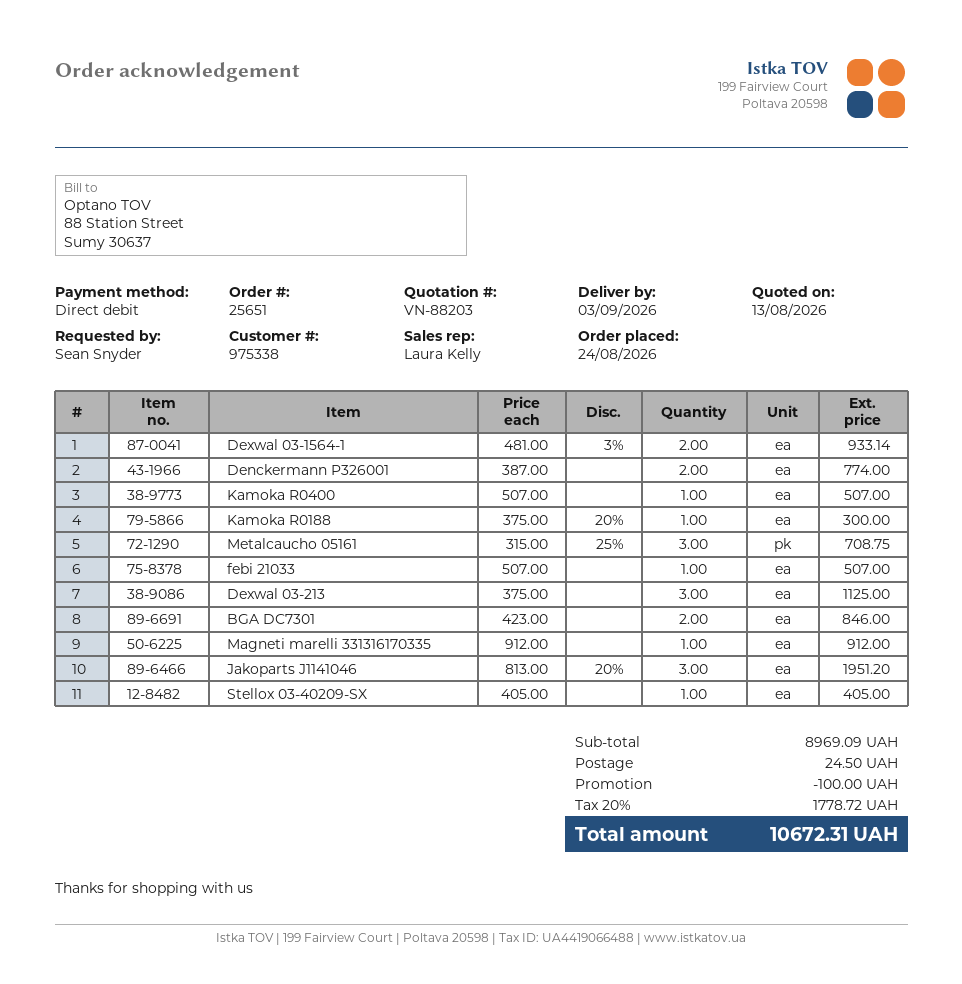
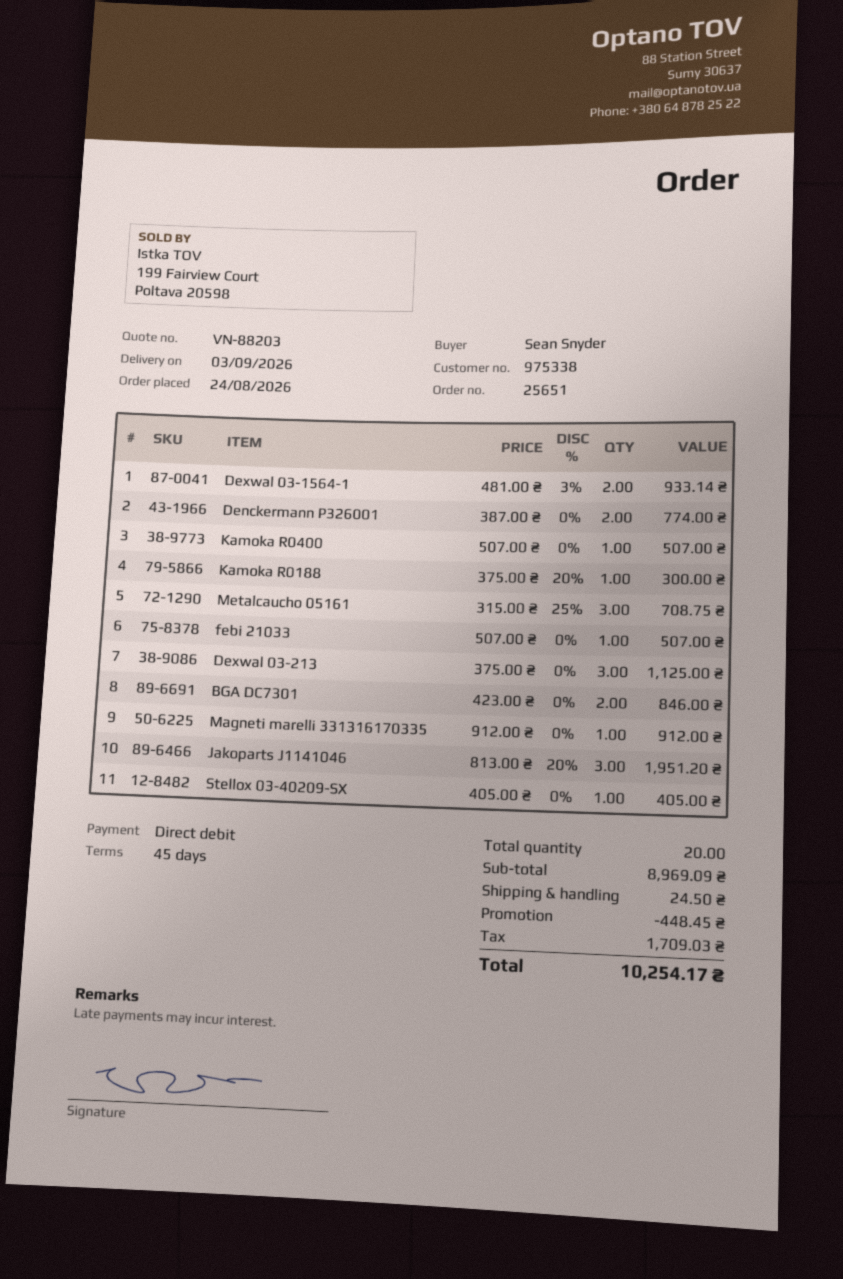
discount: 100.00 -> 448.45
tax: 1778.72 -> 1709.03
total: 10672.31 -> 10254.17

